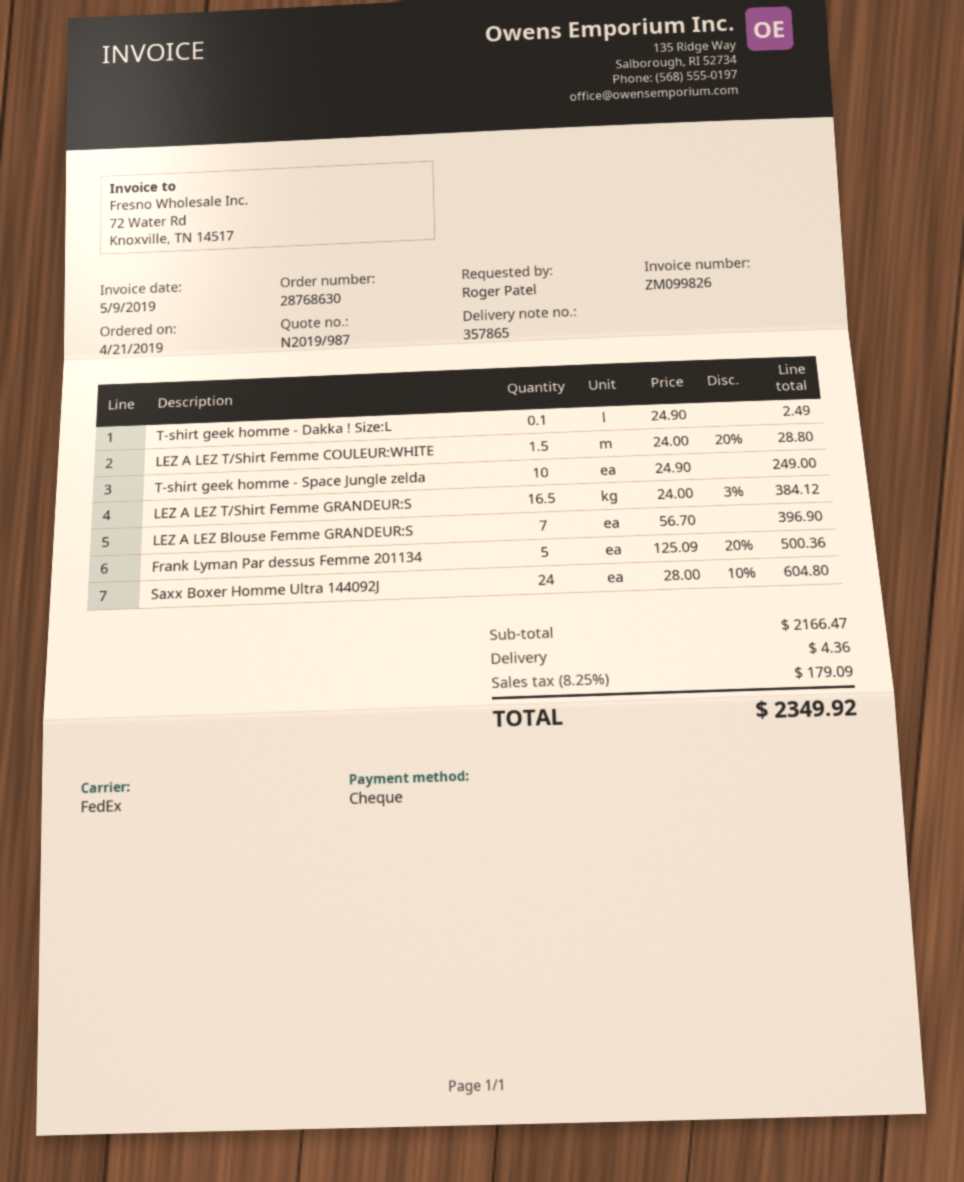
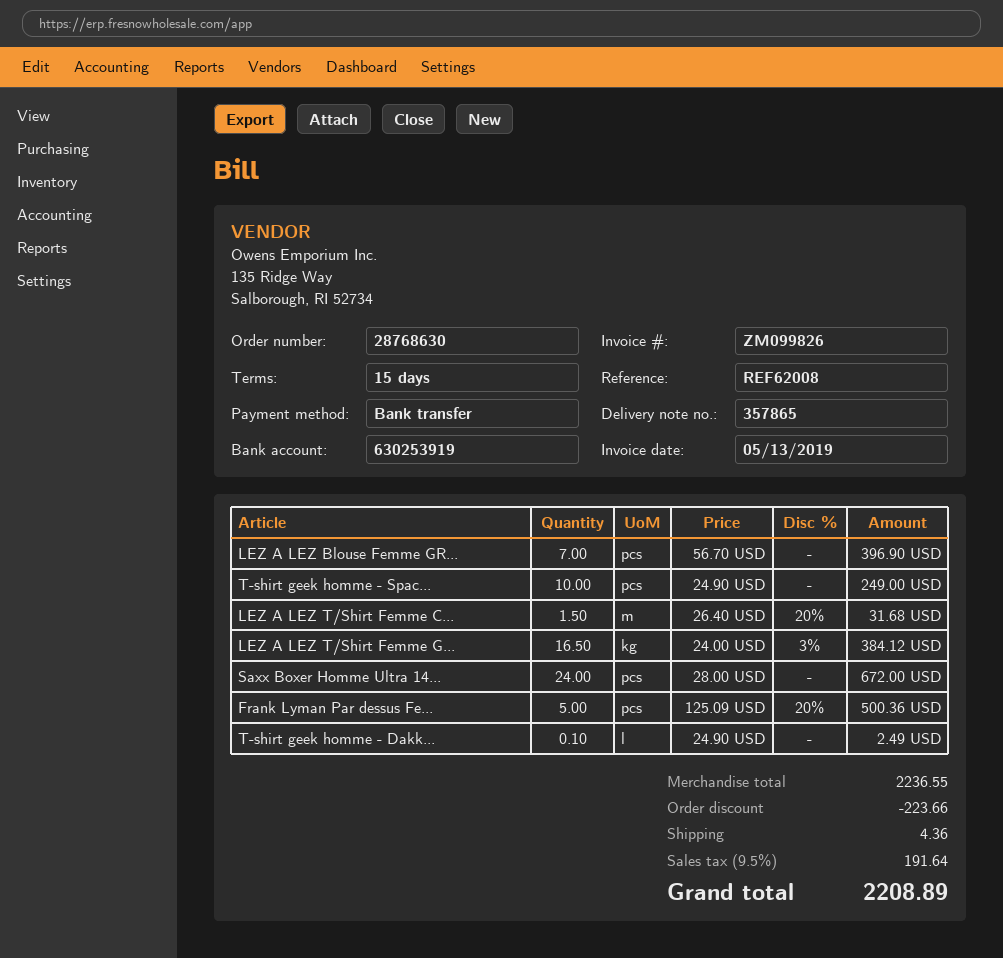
invoice date: 2019-05-09 -> 2019-05-13
payment method: cheque -> bank transfer
LEZ A LEZ T/Shirt Femme COULEUR:WHITE: 1.5 x 24.00 - 20% = 28.80 -> 1.5 x 26.40 - 20% = 31.68
Saxx Boxer Homme Ultra 144092J: 24 x 28.00 - 10% = 604.80 -> 24 x 28.00 = 672.00
subtotal: 2166.47 -> 2236.55
discount: none -> 223.66
tax: 8.25% = 179.09 -> 9.5% = 191.64
total: 2349.92 -> 2208.89

